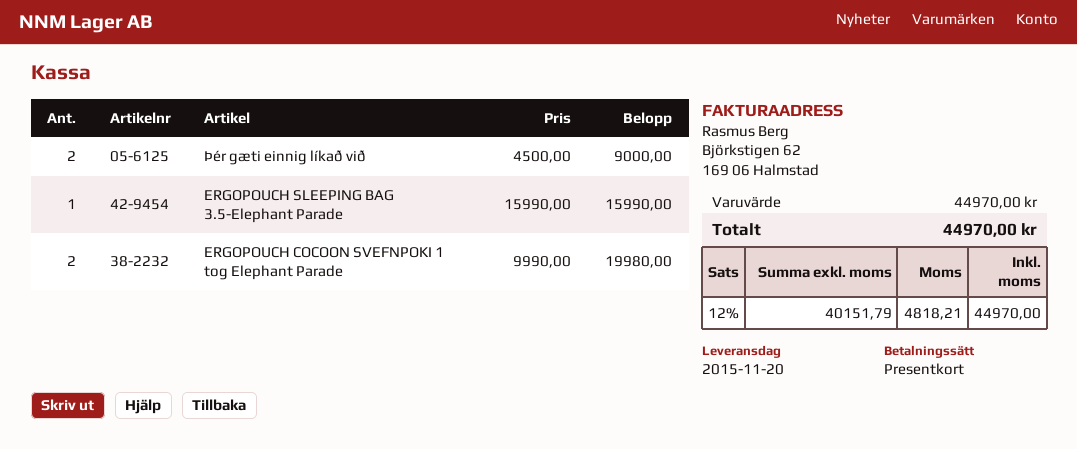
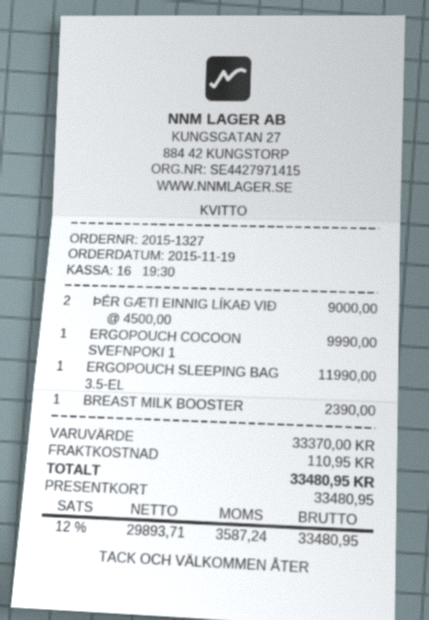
ERGOPOUCH SLEEPING BAG 3.5-Elephant Parade: 1 x 15990.00 = 15990.00 -> 1 x 11990.00 = 11990.00
ERGOPOUCH COCOON SVEFNPOKI 1 tog Elephant Parade: 2 x 9990.00 = 19980.00 -> 1 x 9990.00 = 9990.00
BREAST MILK BOOSTER: none -> 1 x 2390.00 = 2390.00
subtotal: 44970.00 -> 33370.00
shipping: none -> 110.95
net: 40151.79 -> 29893.71
tax: 12% = 4818.21 -> 12% = 3587.24
total: 44970.00 -> 33480.95

